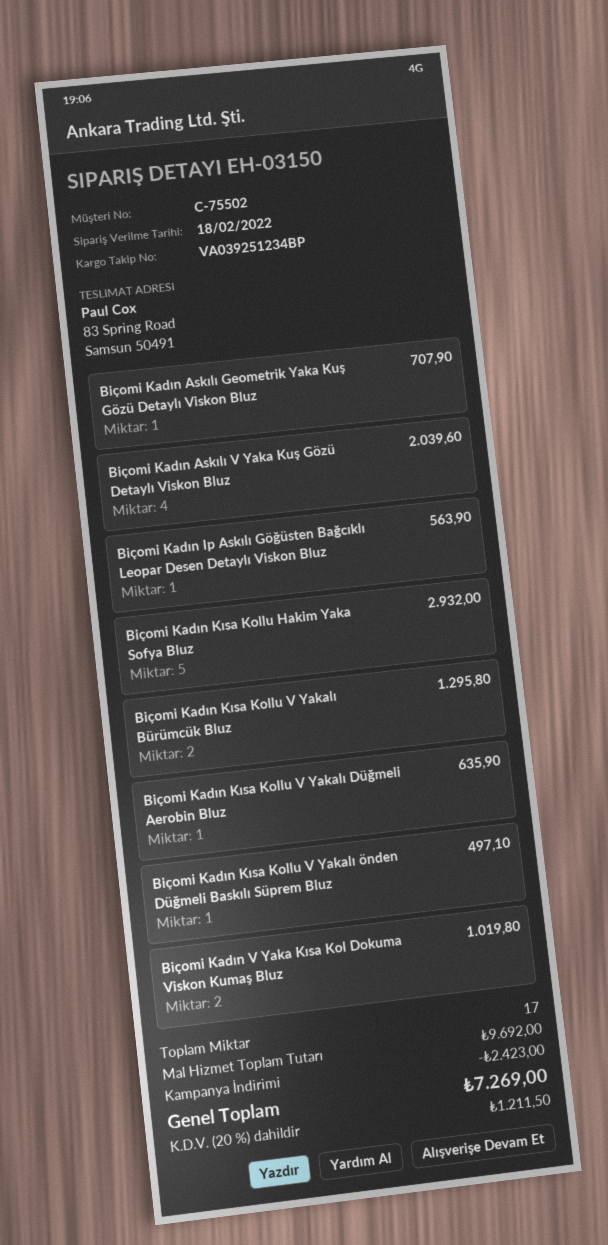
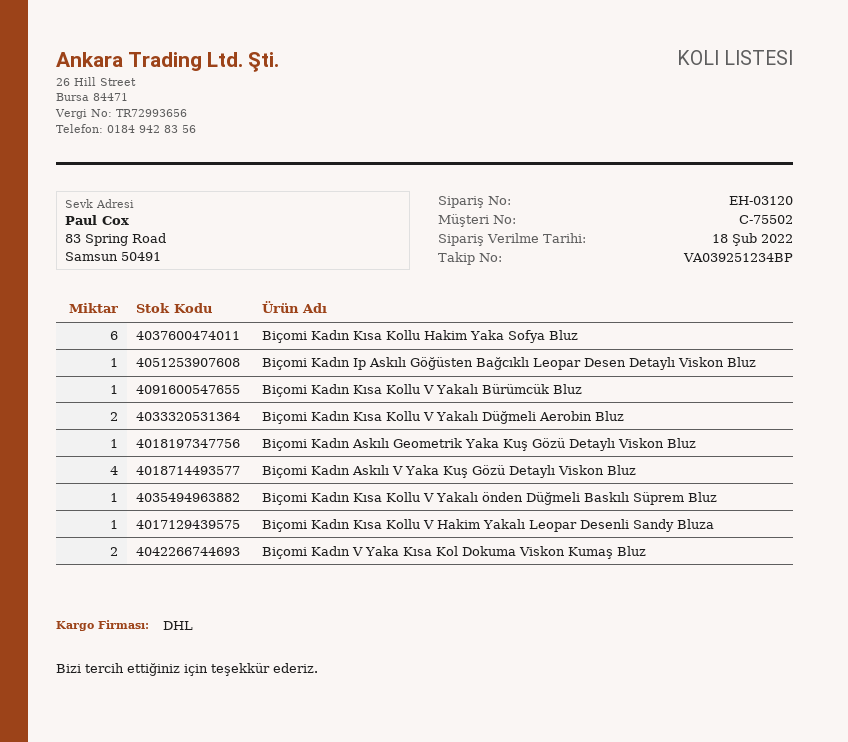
order number: EH-03150 -> EH-03120
Biçomi Kadın Kısa Kollu Hakim Yaka Sofya Bluz: 5 -> 6
Biçomi Kadın Kısa Kollu V Yakalı Bürümcük Bluz: 2 -> 1
Biçomi Kadın Kısa Kollu V Yakalı Düğmeli Aerobin Bluz: 1 -> 2
Biçomi Kadın Kısa Kollu V Hakim Yakalı Leopar Desenli Sandy Bluza: none -> 1

